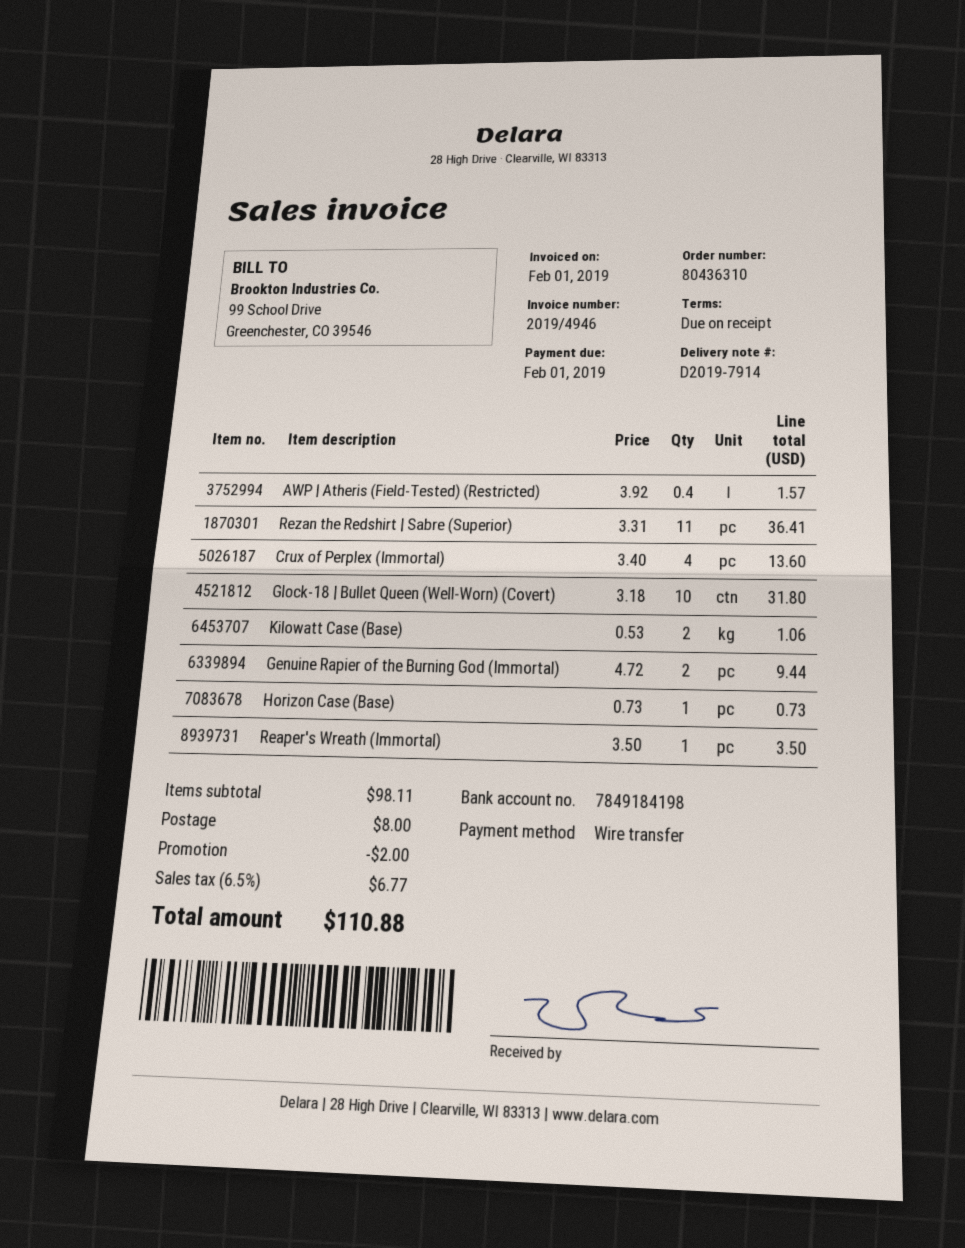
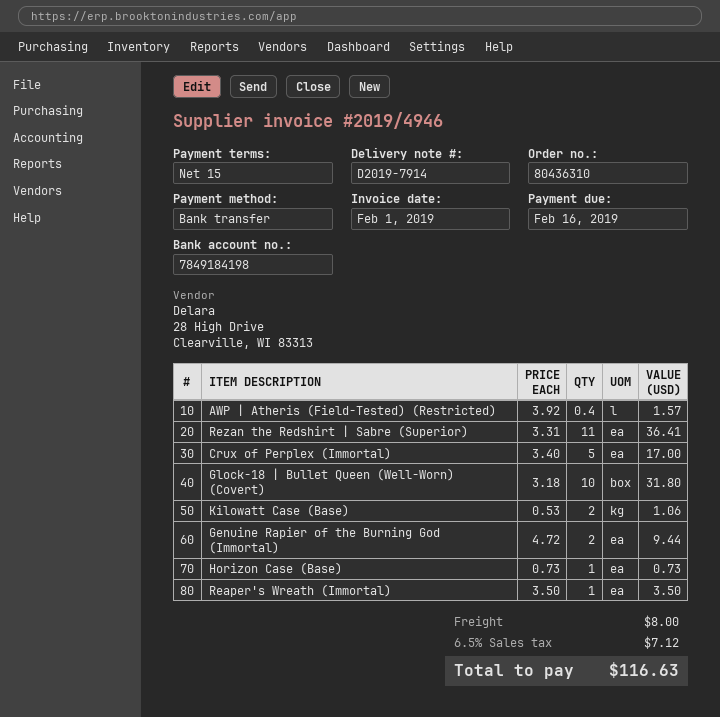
payment terms: on receipt -> 15 days
due date: 2019-02-01 -> 2019-02-16
Crux of Perplex (Immortal): 4 x 3.40 = 13.60 -> 5 x 3.40 = 17.00
discount: 2.00 -> none
tax: 6.5% = 6.77 -> 6.5% = 7.12
total: 110.88 -> 116.63

